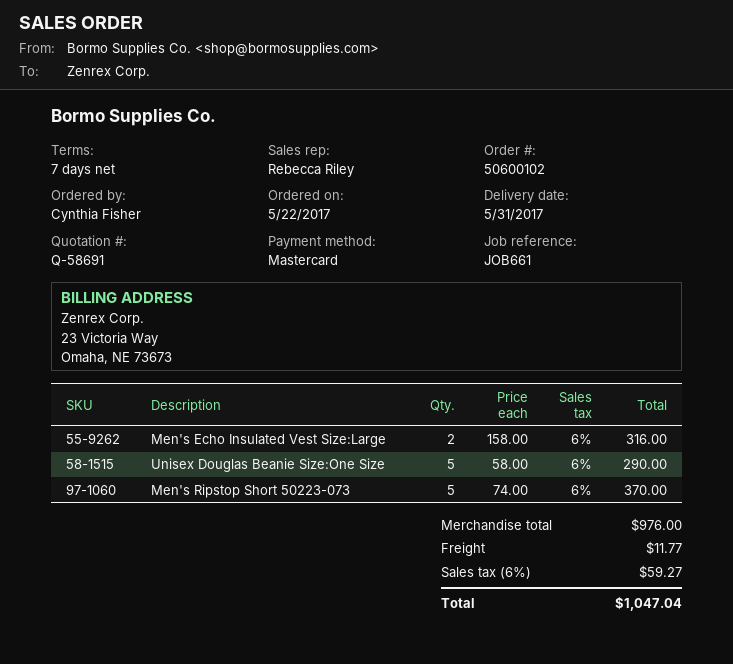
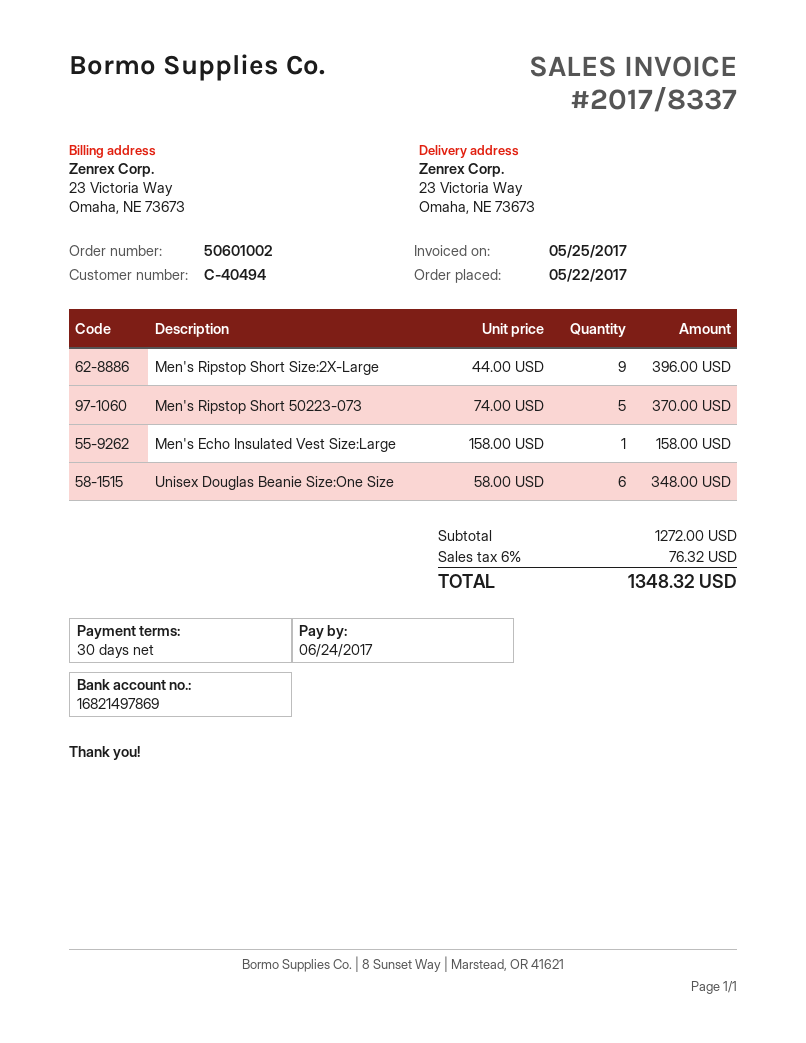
order number: 50600102 -> 50601002
payment terms: 7 days -> 30 days
Men's Echo Insulated Vest Size:Large: 2 x 158.00 = 316.00 -> 1 x 158.00 = 158.00
Unisex Douglas Beanie Size:One Size: 5 x 58.00 = 290.00 -> 6 x 58.00 = 348.00
Men's Ripstop Short Size:2X-Large: none -> 9 x 44.00 = 396.00
subtotal: 976.00 -> 1272.00
shipping: 11.77 -> none
tax: 6% = 59.27 -> 6% = 76.32
total: 1047.04 -> 1348.32

